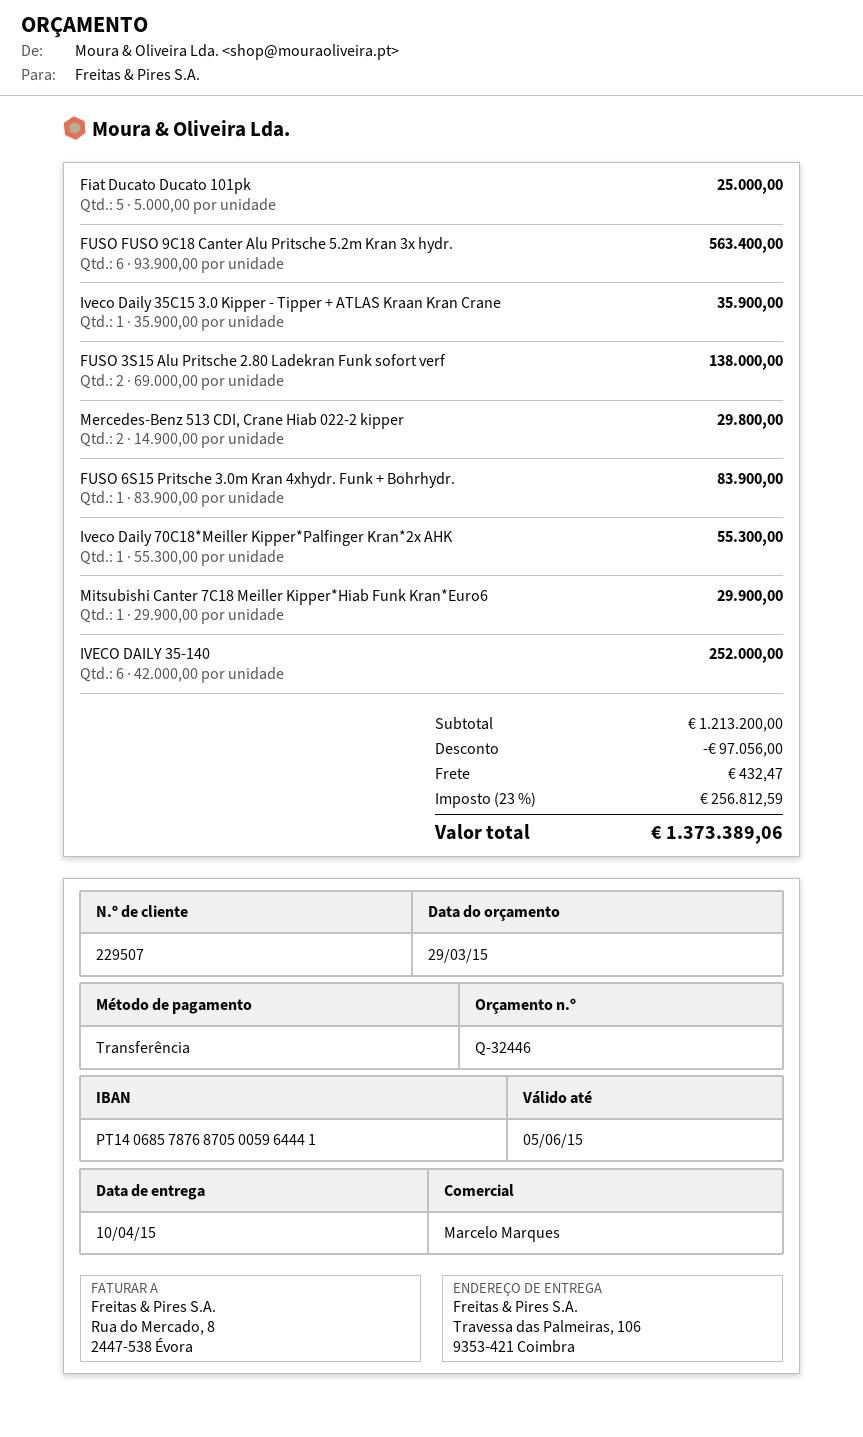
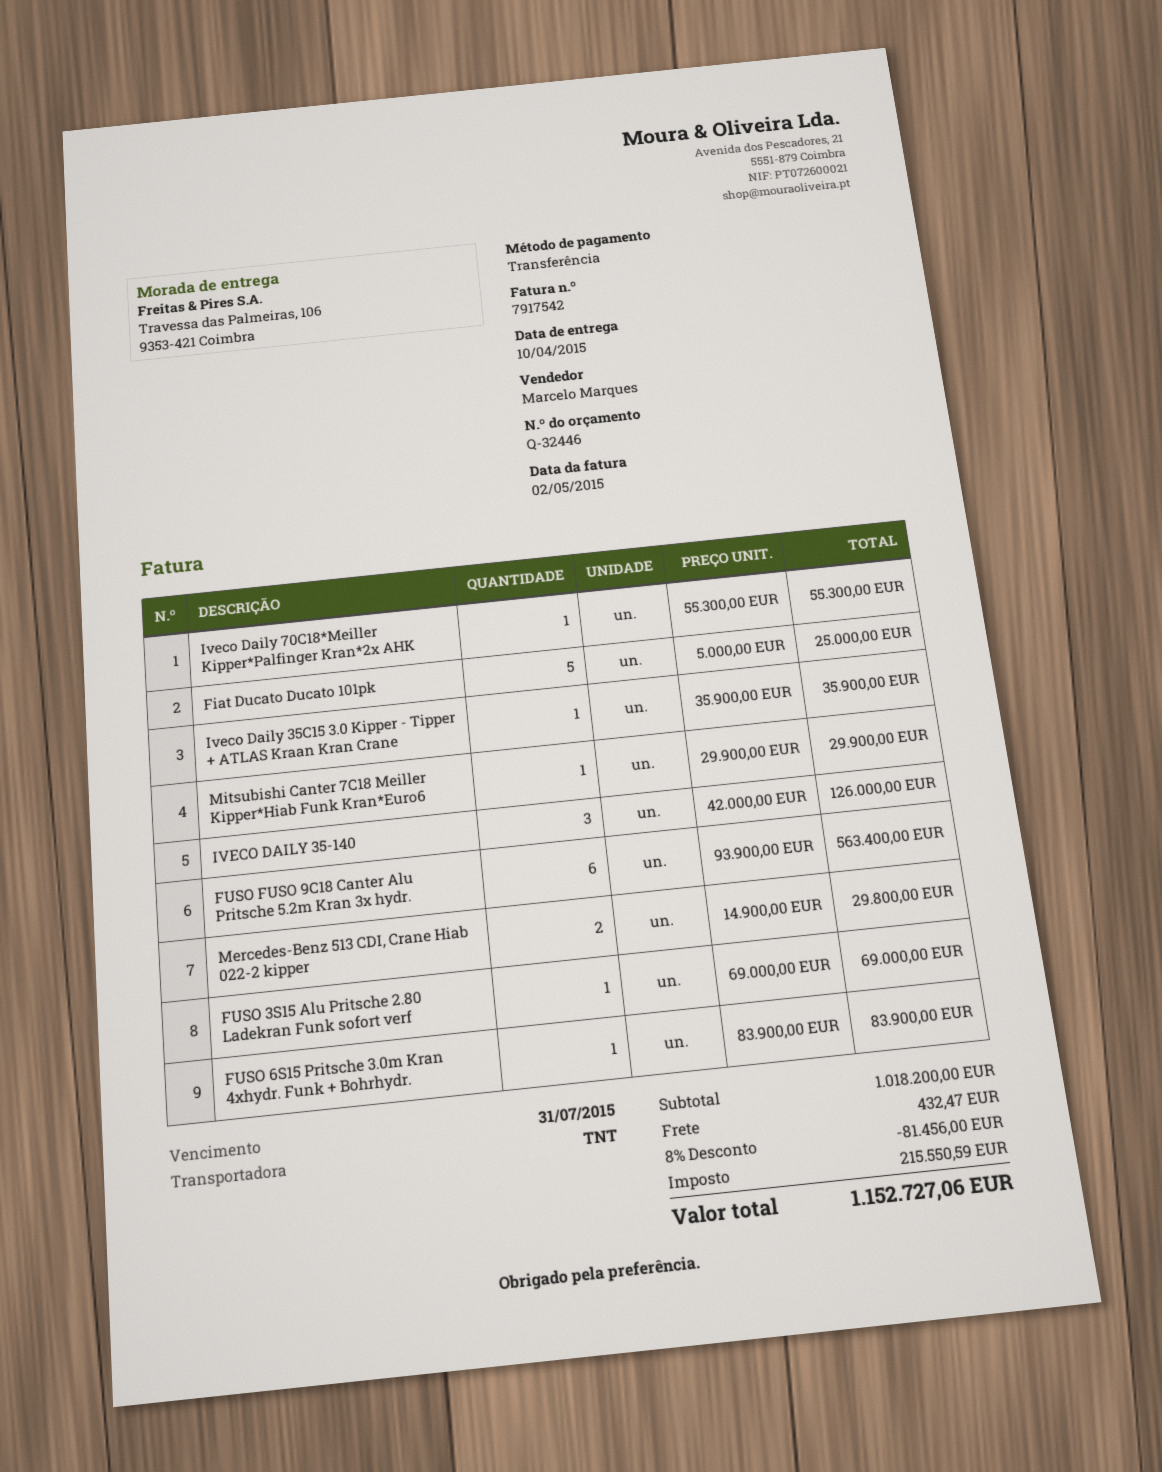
FUSO 3S15 Alu Pritsche 2.80 Ladekran Funk sofort verf: 2 x 69000.00 = 138000.00 -> 1 x 69000.00 = 69000.00
IVECO DAILY 35-140: 6 x 42000.00 = 252000.00 -> 3 x 42000.00 = 126000.00
subtotal: 1213200.00 -> 1018200.00
discount: 97056.00 -> 81456.00
tax: 256812.59 -> 215550.59
total: 1373389.06 -> 1152727.06

